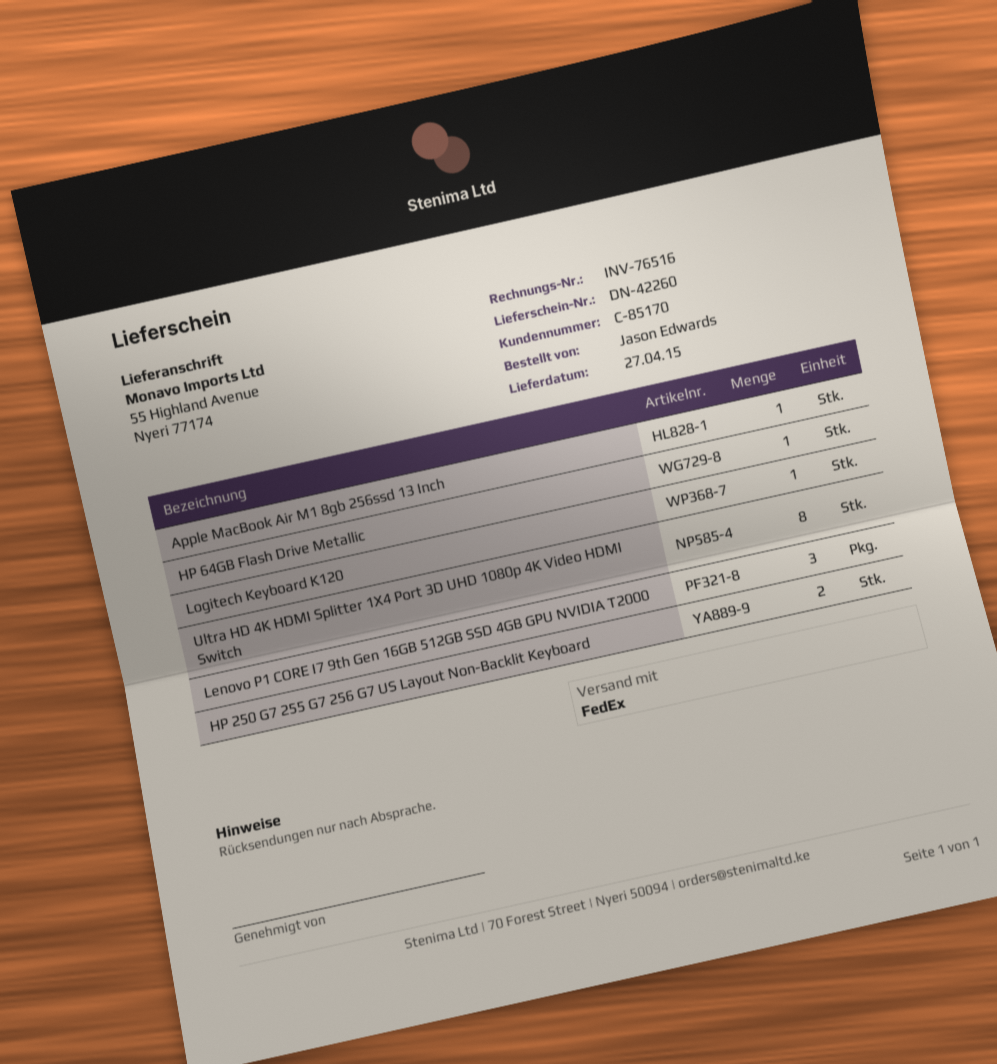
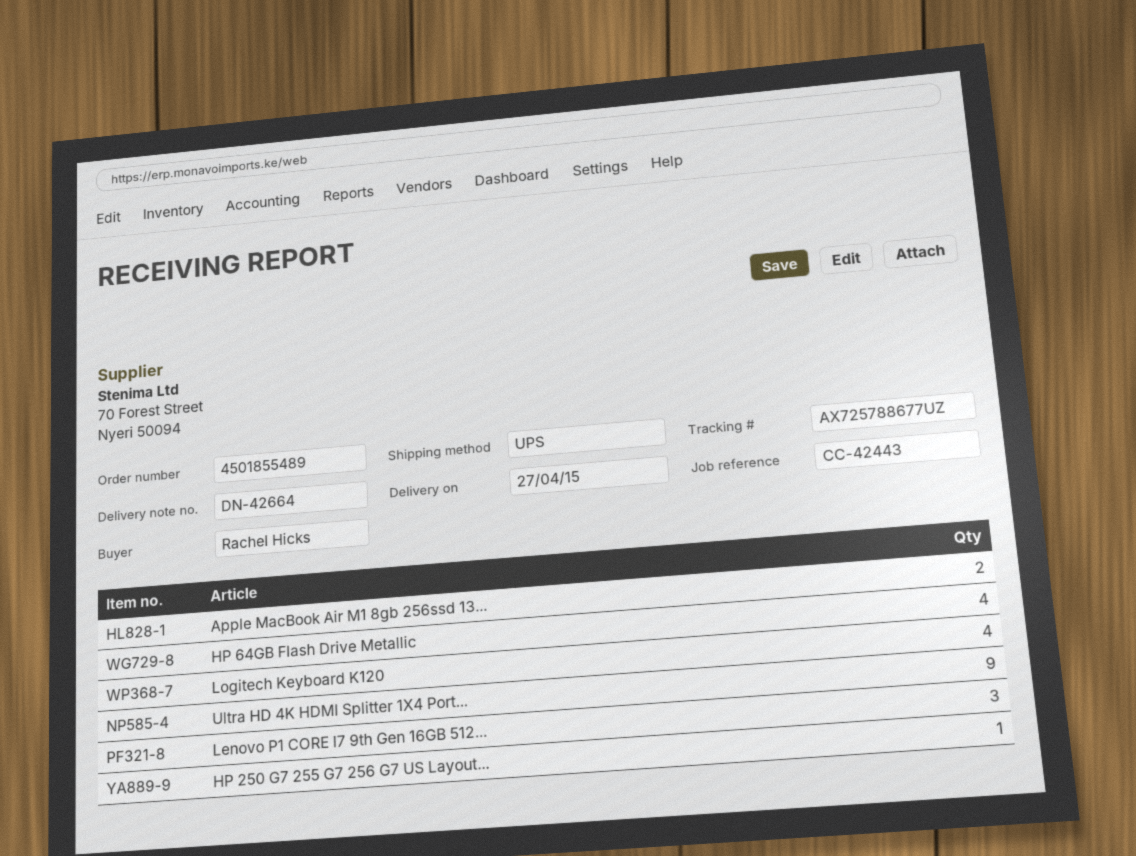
delivery note number: DN-42260 -> DN-42664
ordered by: Jason Edwards -> Rachel Hicks
shipping method: FedEx -> UPS
Apple MacBook Air M1 8gb 256ssd 13 Inch: 1 -> 2
HP 64GB Flash Drive Metallic: 1 -> 4
Logitech Keyboard K120: 1 -> 4
Ultra HD 4K HDMI Splitter 1X4 Port 3D UHD 1080p 4K Video HDMI Switch: 8 -> 9
HP 250 G7 255 G7 256 G7 US Layout Non-Backlit Keyboard: 2 -> 1

